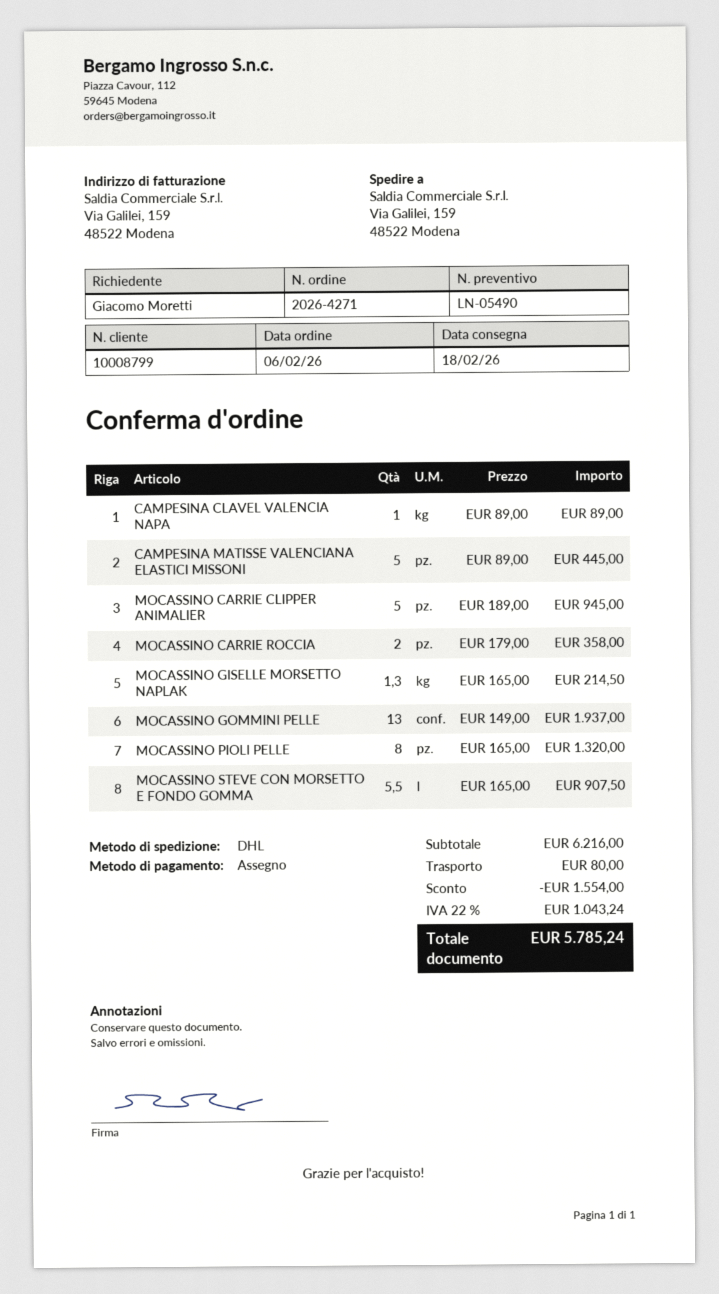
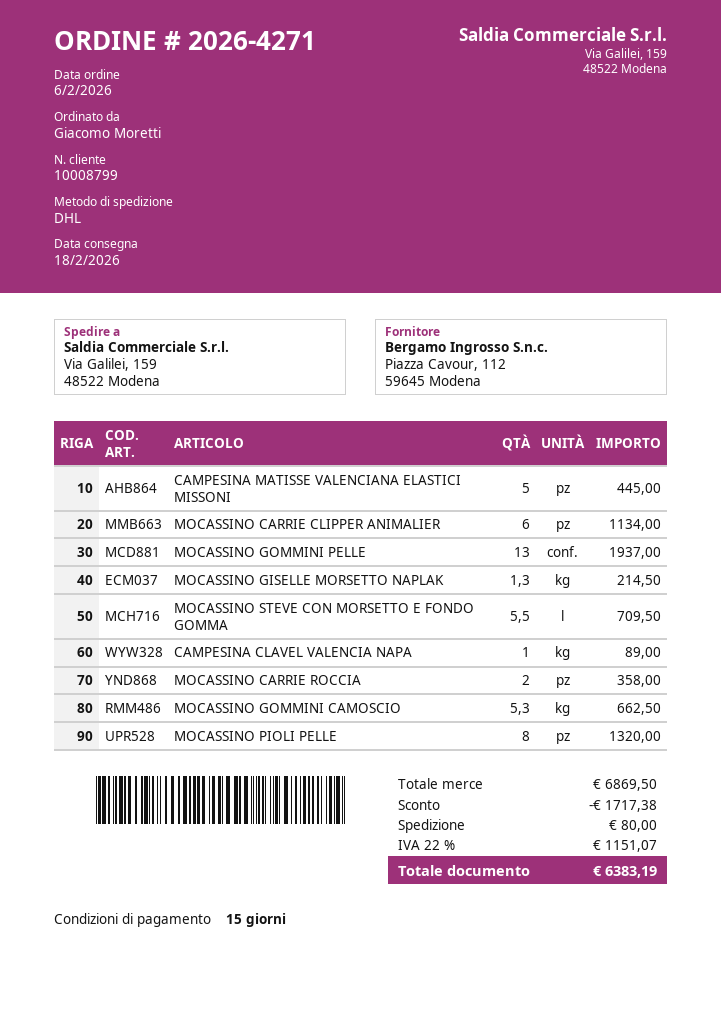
MOCASSINO CARRIE CLIPPER ANIMALIER: 5 for 945.00 -> 6 for 1134.00
MOCASSINO STEVE CON MORSETTO E FONDO GOMMA: 5.5 for 907.50 -> 5.5 for 709.50
MOCASSINO GOMMINI CAMOSCIO: none -> 5.3 for 662.50
subtotal: 6216.00 -> 6869.50
discount: 1554.00 -> 1717.38
tax: 22% = 1043.24 -> 22% = 1151.07
total: 5785.24 -> 6383.19

